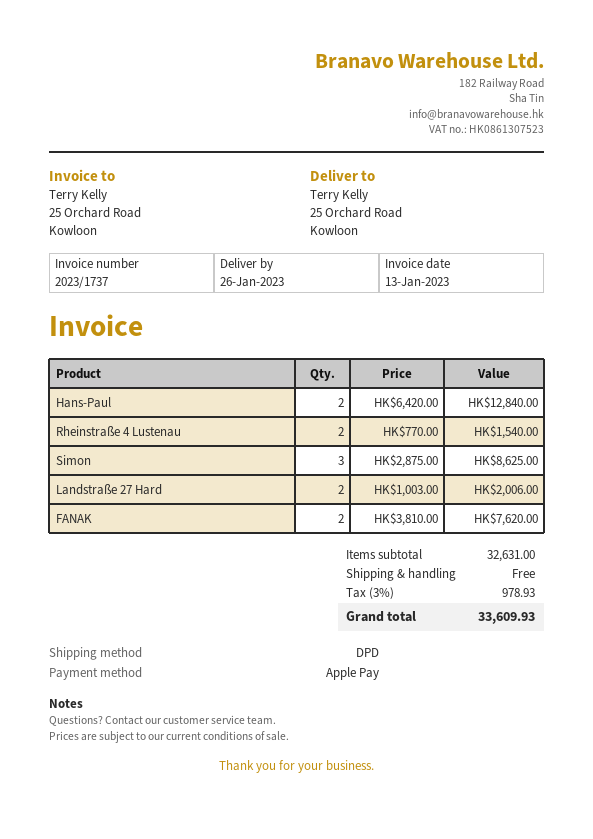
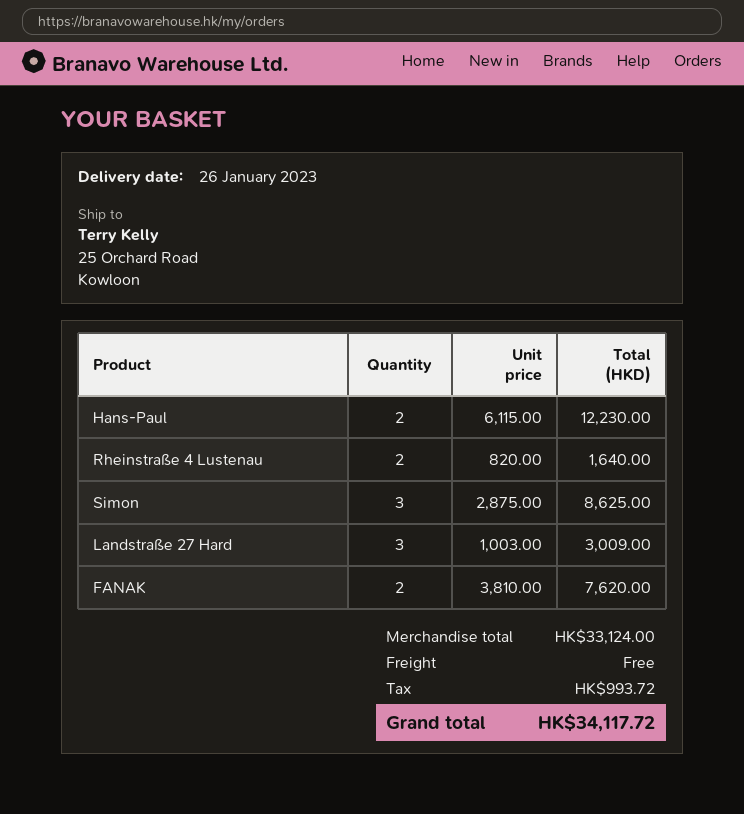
Hans-Paul: 2 x 6420.00 = 12840.00 -> 2 x 6115.00 = 12230.00
Rheinstraße 4 Lustenau: 2 x 770.00 = 1540.00 -> 2 x 820.00 = 1640.00
Landstraße 27 Hard: 2 x 1003.00 = 2006.00 -> 3 x 1003.00 = 3009.00
subtotal: 32631.00 -> 33124.00
tax: 978.93 -> 993.72
total: 33609.93 -> 34117.72

